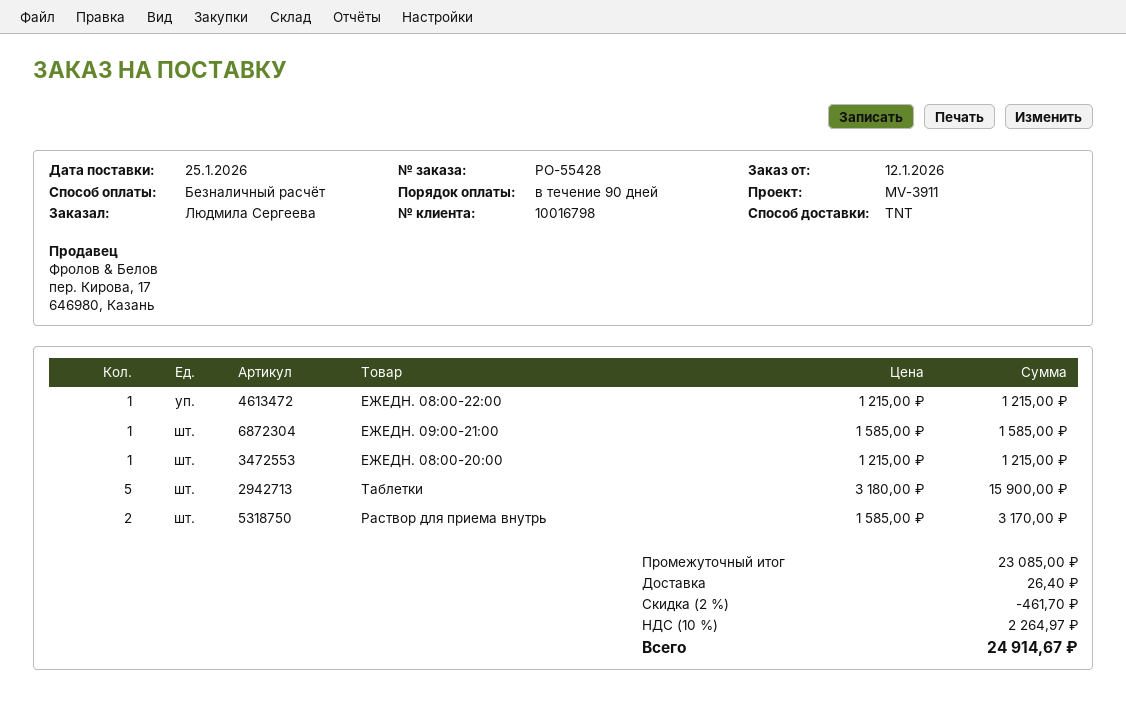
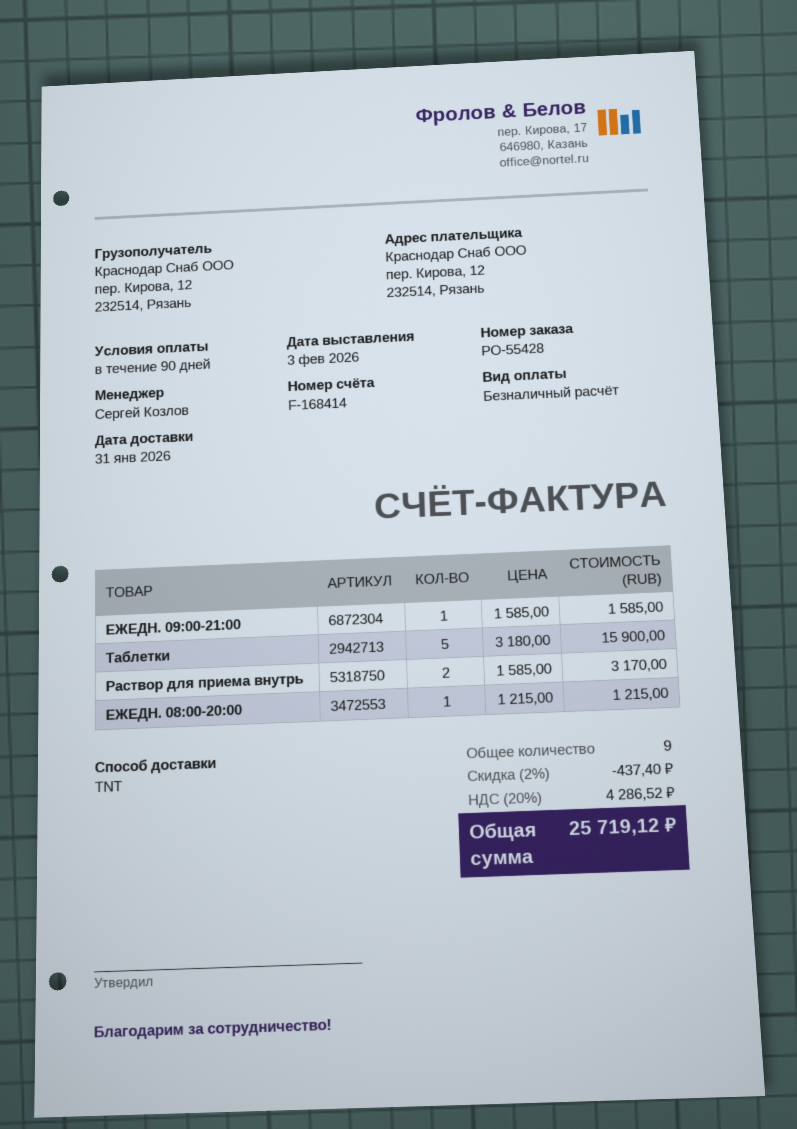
delivery date: 2026-01-25 -> 2026-01-31
ЕЖЕДН. 08:00-22:00: 1 x 1215.00 = 1215.00 -> none
discount: 2% = 461.70 -> 2% = 437.40
shipping: 26.40 -> none
tax: 10% = 2264.97 -> 20% = 4286.52
total: 24914.67 -> 25719.12

